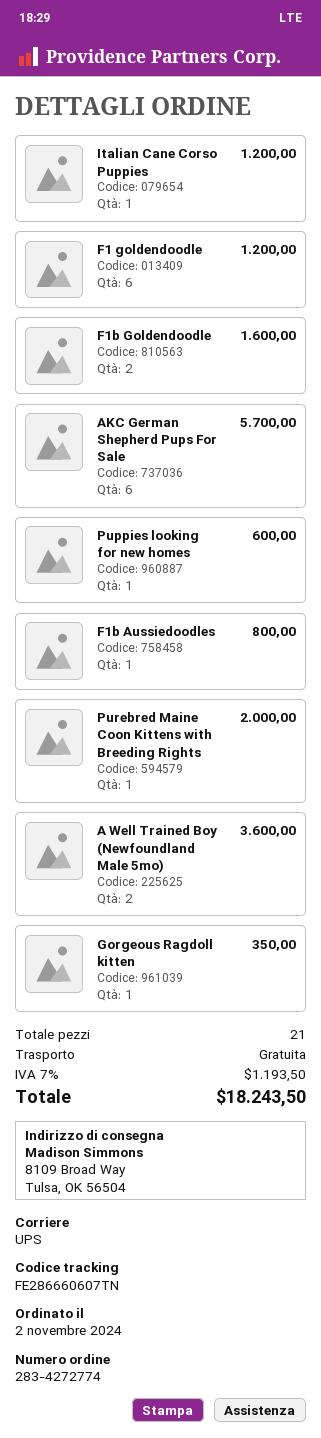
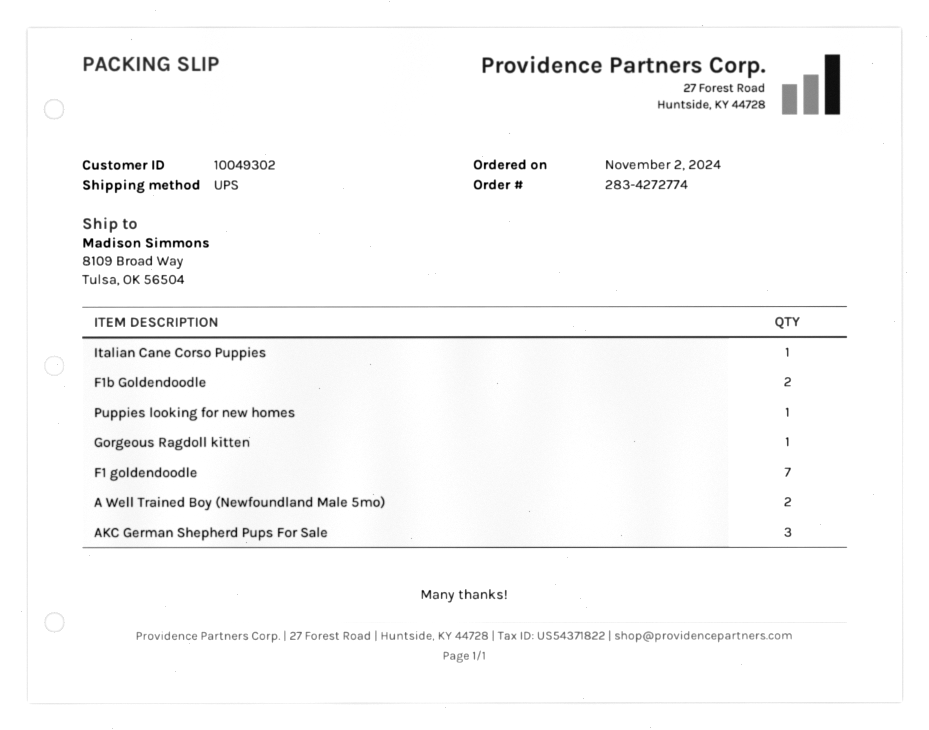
F1 goldendoodle: 6 -> 7
AKC German Shepherd Pups For Sale: 6 -> 3
F1b Aussiedoodles: 1 -> none
Purebred Maine Coon Kittens with Breeding Rights: 1 -> none

